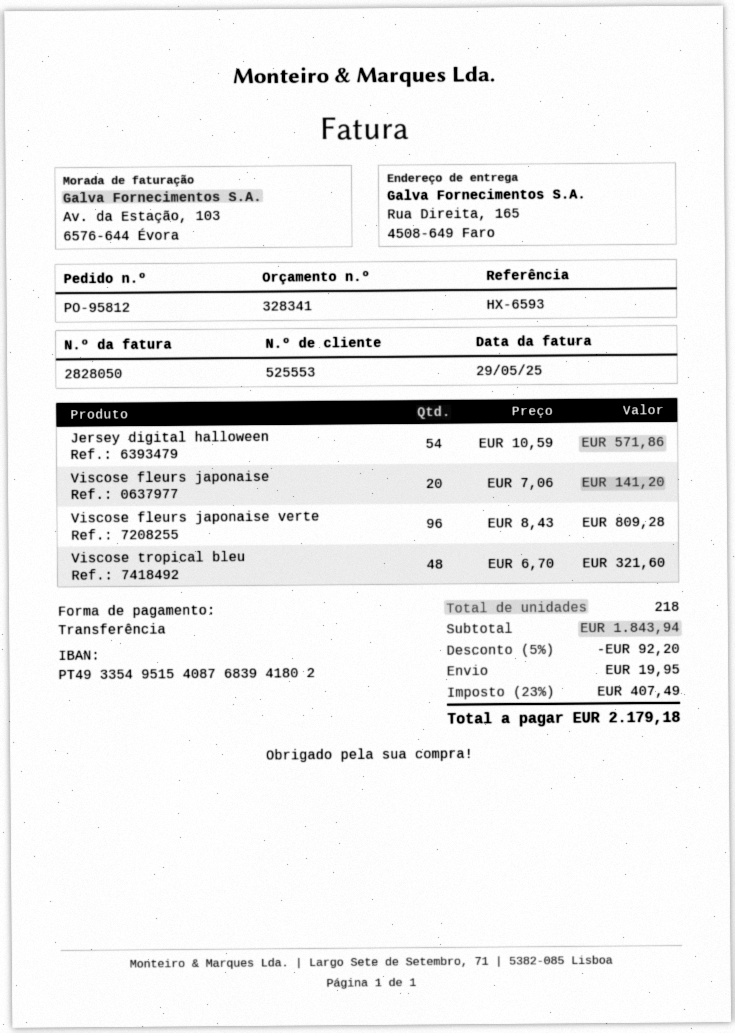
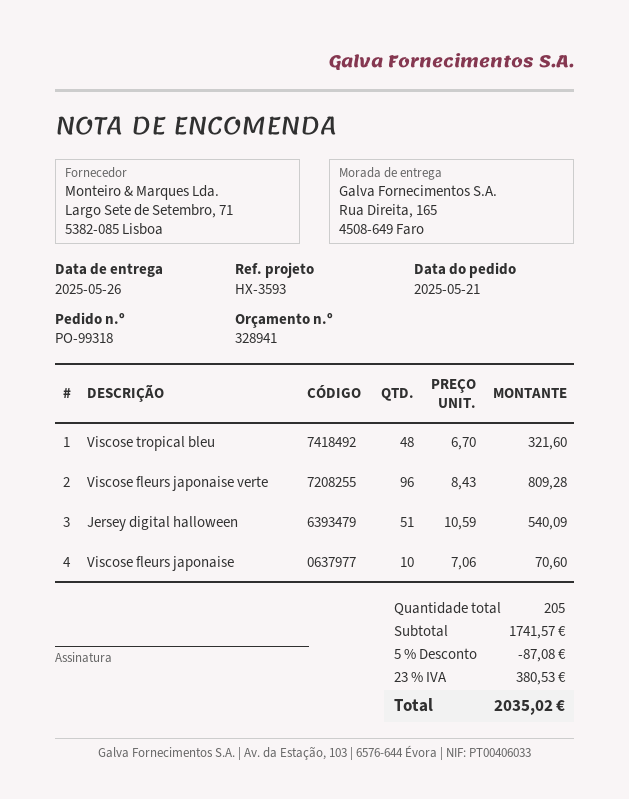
quote number: 328341 -> 328941
order number: PO-95812 -> PO-99318
reference: HX-6593 -> HX-3593
Jersey digital halloween: 54 x 10.59 = 571.86 -> 51 x 10.59 = 540.09
Viscose fleurs japonaise: 20 x 7.06 = 141.20 -> 10 x 7.06 = 70.60
total quantity: 218 -> 205
subtotal: 1843.94 -> 1741.57
discount: 5% = 92.20 -> 5% = 87.08
shipping: 19.95 -> none
tax: 23% = 407.49 -> 23% = 380.53
total: 2179.18 -> 2035.02

